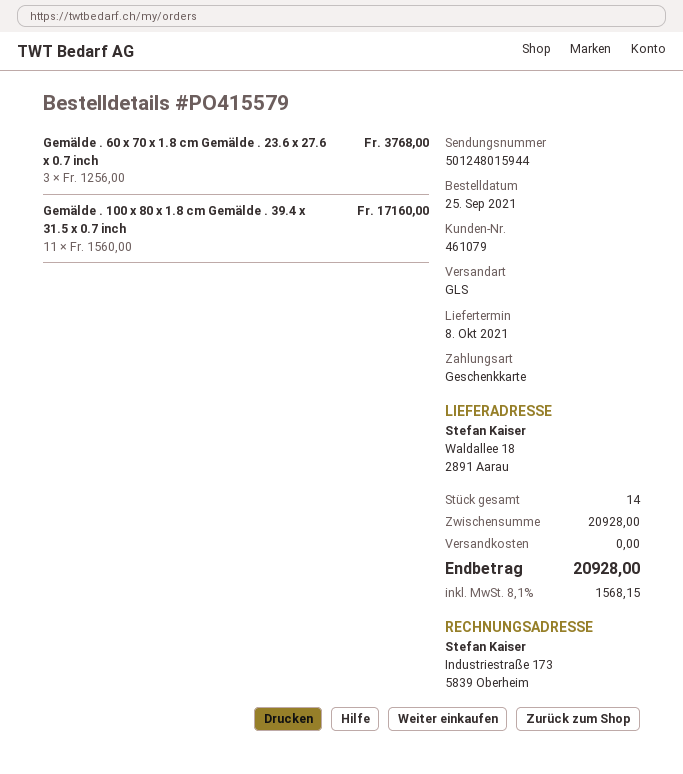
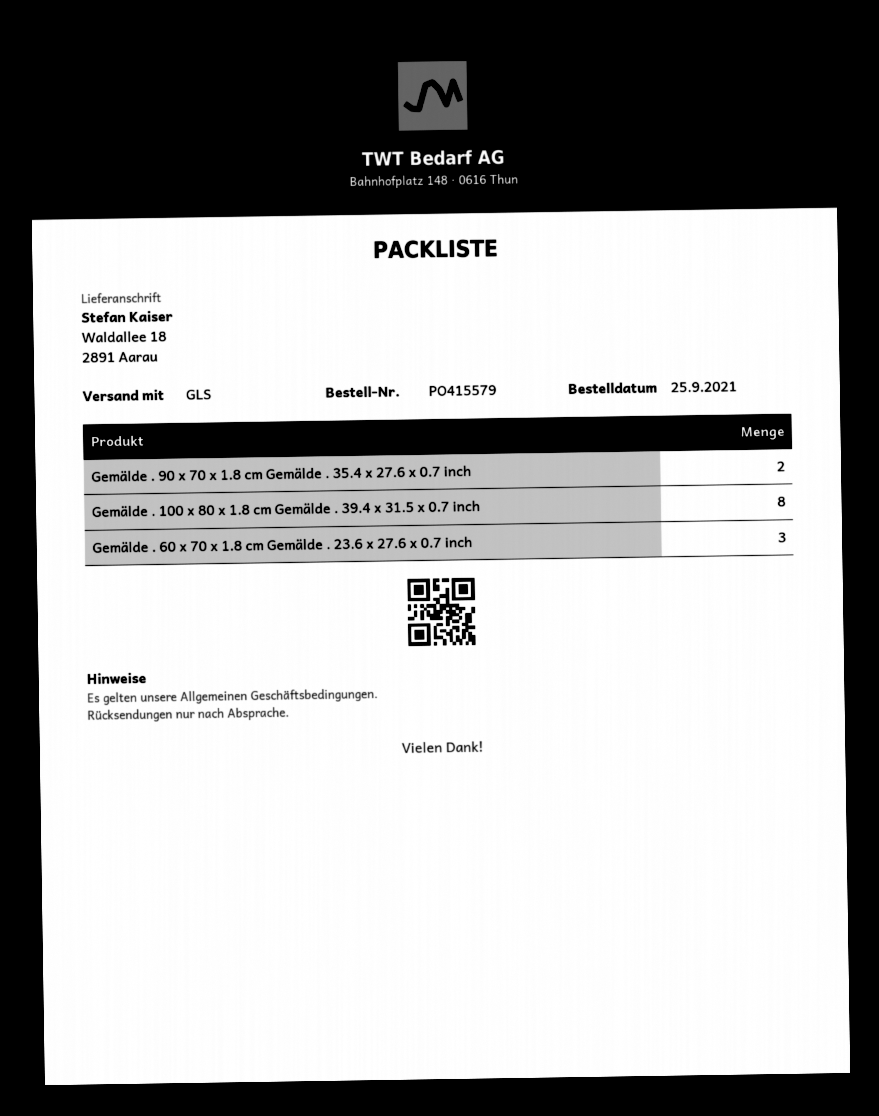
Gemälde . 100 x 80 x 1.8 cm Gemälde . 39.4 x 31.5 x 0.7 inch: 11 -> 8
Gemälde . 90 x 70 x 1.8 cm Gemälde . 35.4 x 27.6 x 0.7 inch: none -> 2

